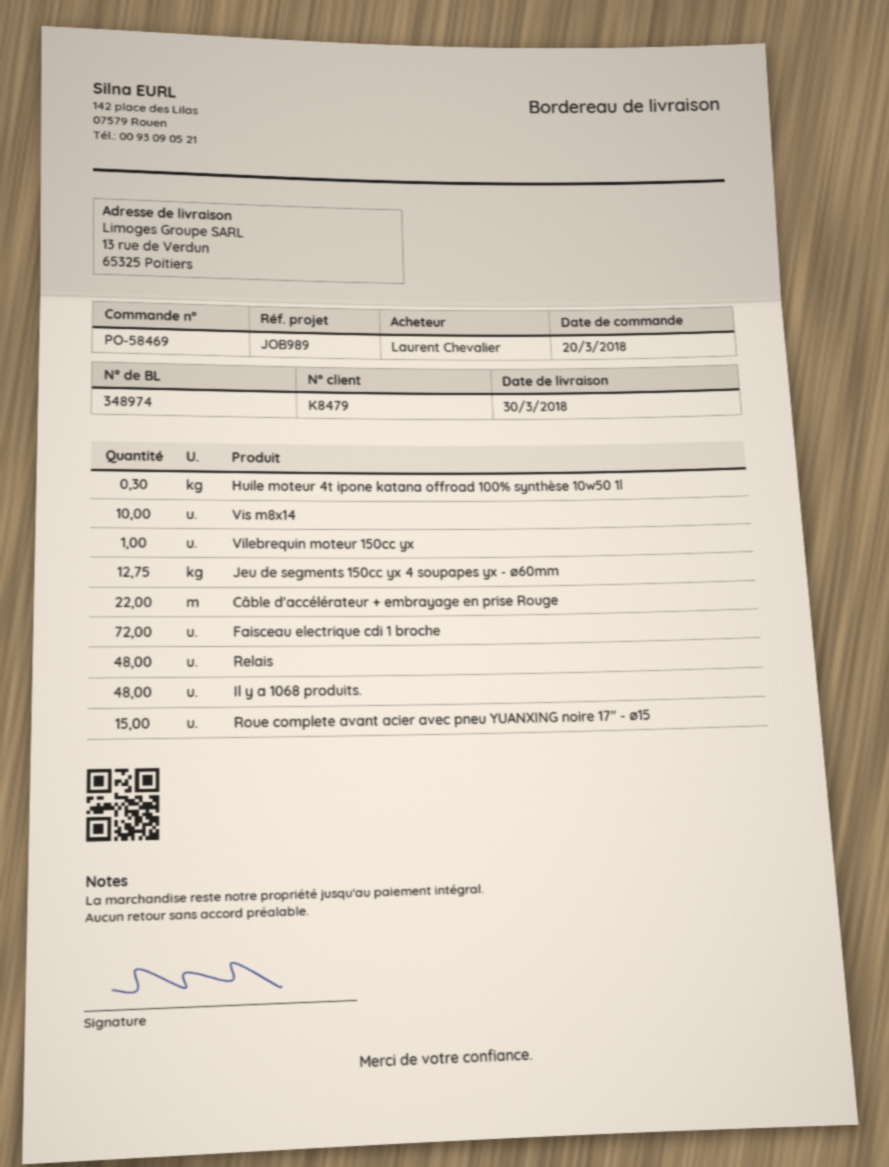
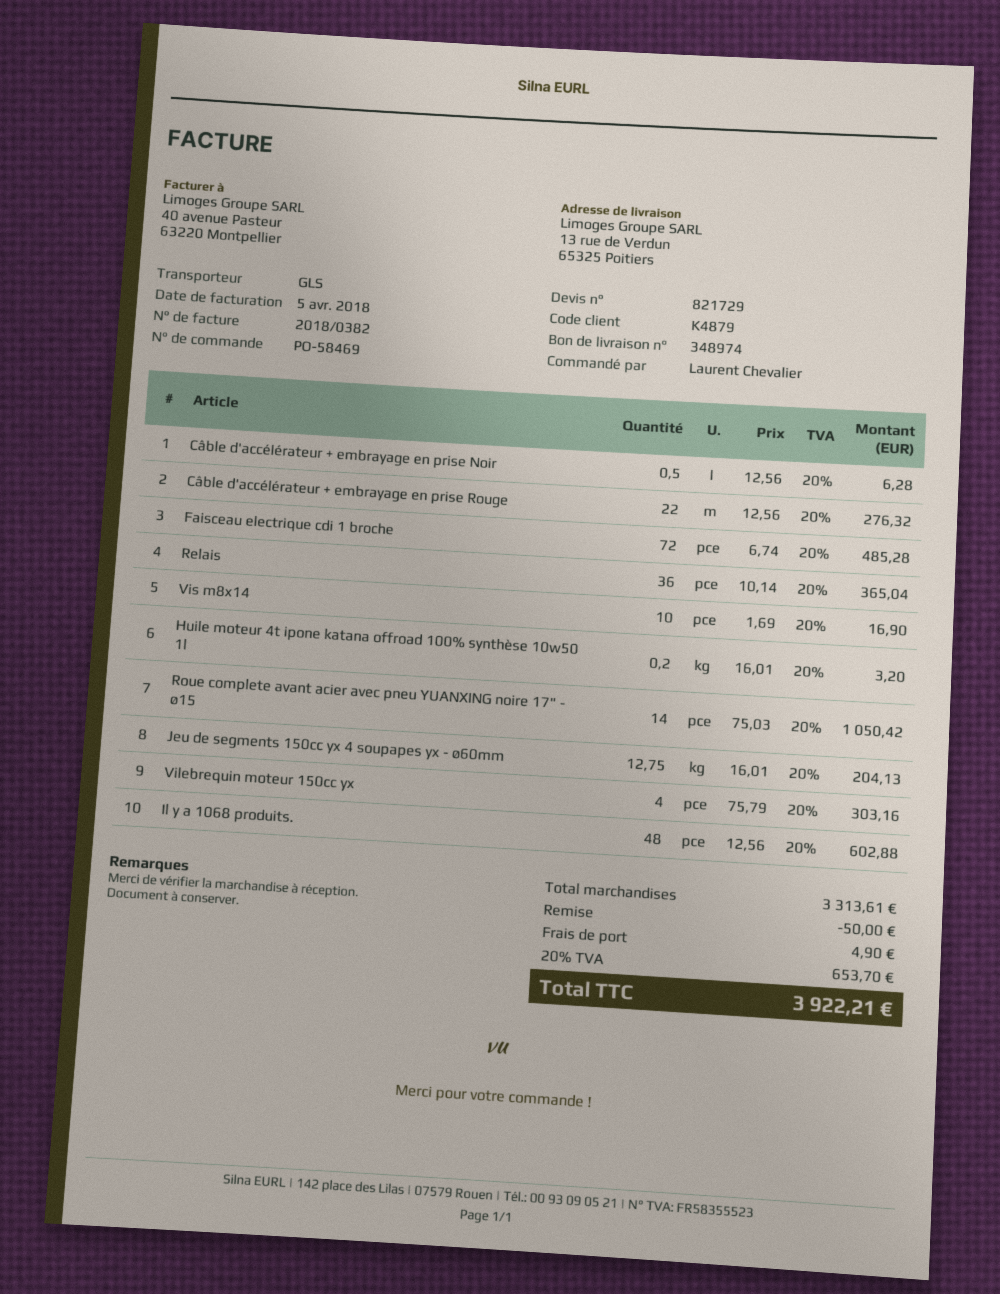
customer number: K8479 -> K4879
Huile moteur 4t ipone katana offroad 100% synthèse 10w50 1l: 0.3 -> 0.2
Vilebrequin moteur 150cc yx: 1 -> 4
Relais: 48 -> 36
Roue complete avant acier avec pneu YUANXING noire 17" - ø15: 15 -> 14
Câble d'accélérateur + embrayage en prise Noir: none -> 0.5

